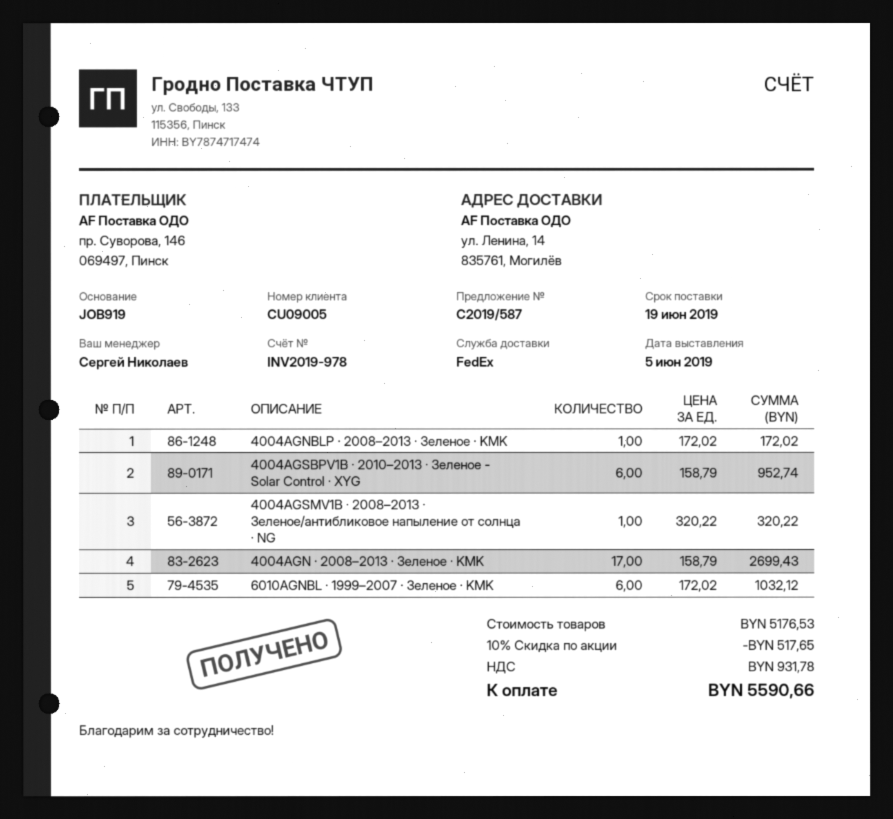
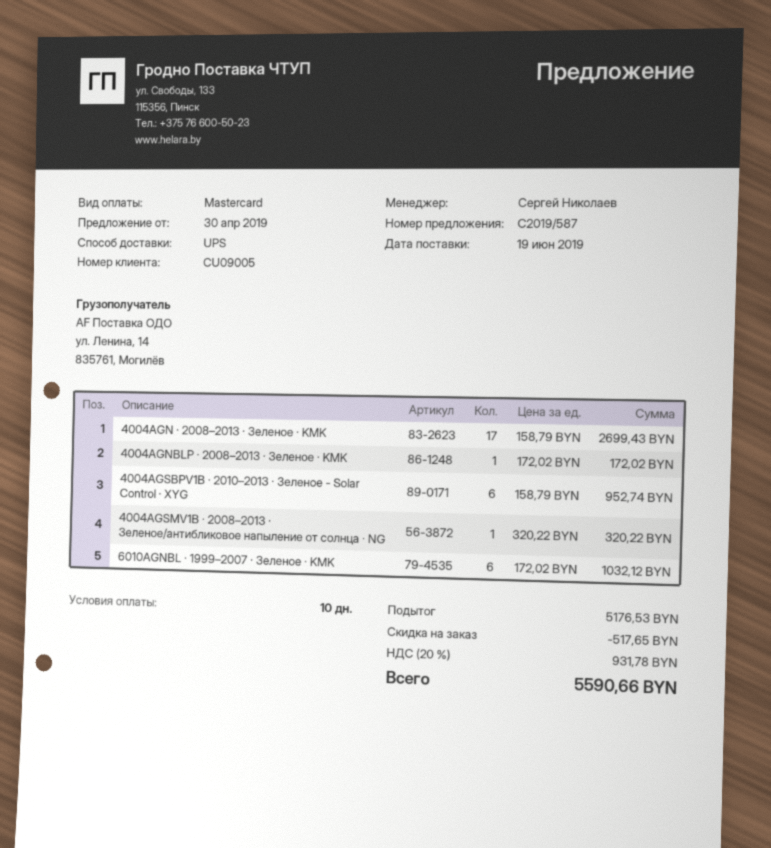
shipping method: FedEx -> UPS

